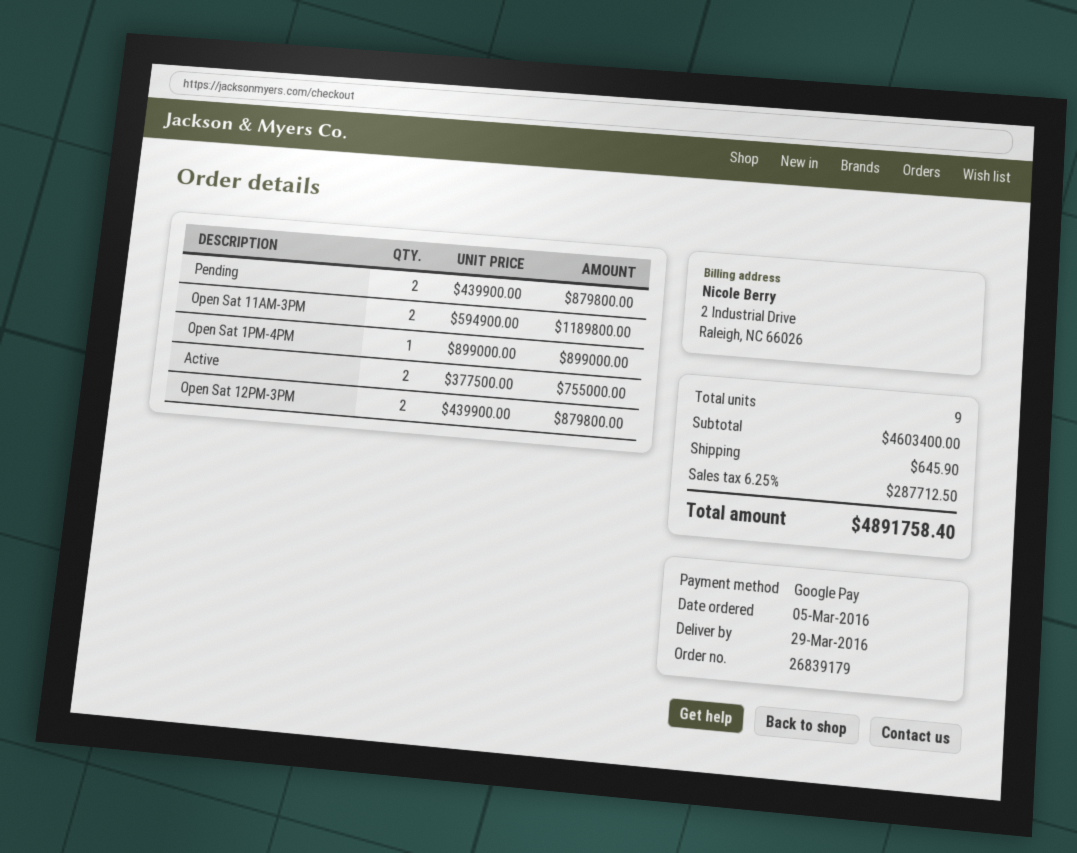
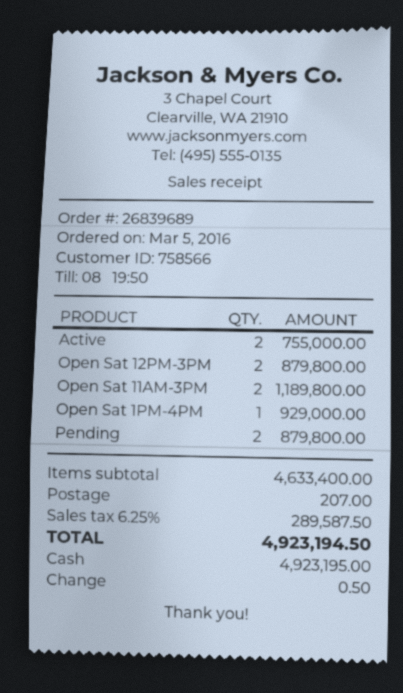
order number: 26839179 -> 26839689
payment method: Google Pay -> cash
Open Sat 1PM-4PM: 1 for 899000.00 -> 1 for 929000.00
subtotal: 4603400.00 -> 4633400.00
shipping: 645.90 -> 207.00
tax: 6.25% = 287712.50 -> 6.25% = 289587.50
total: 4891758.40 -> 4923194.50

